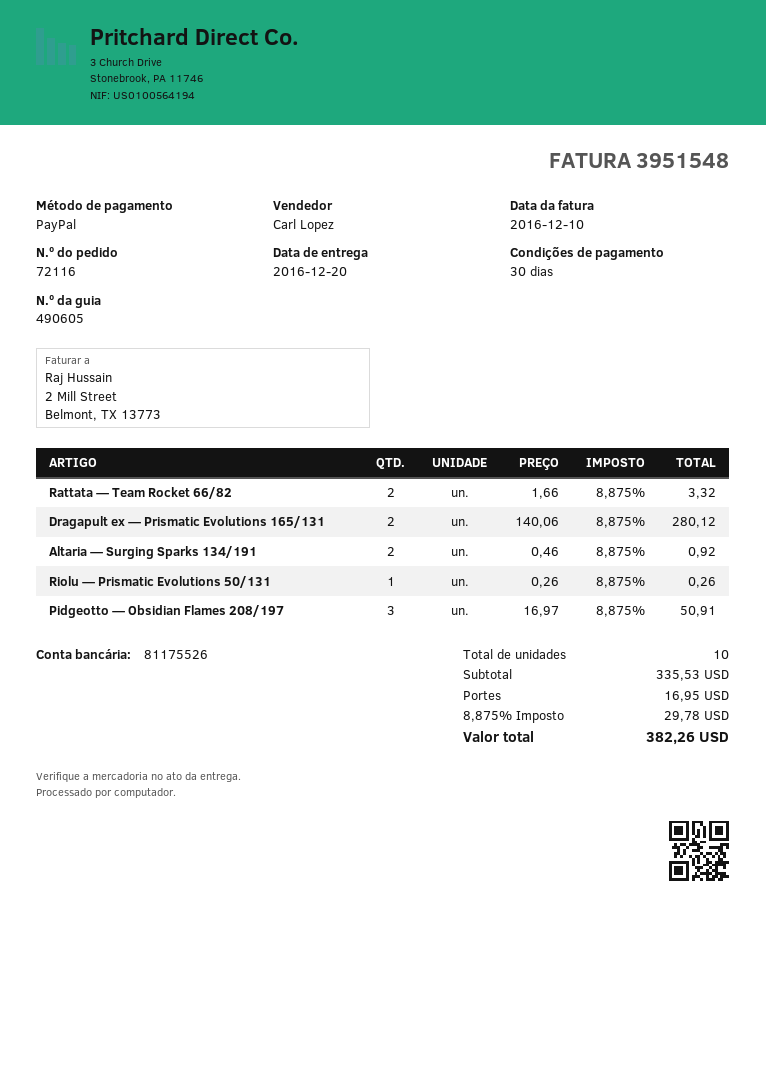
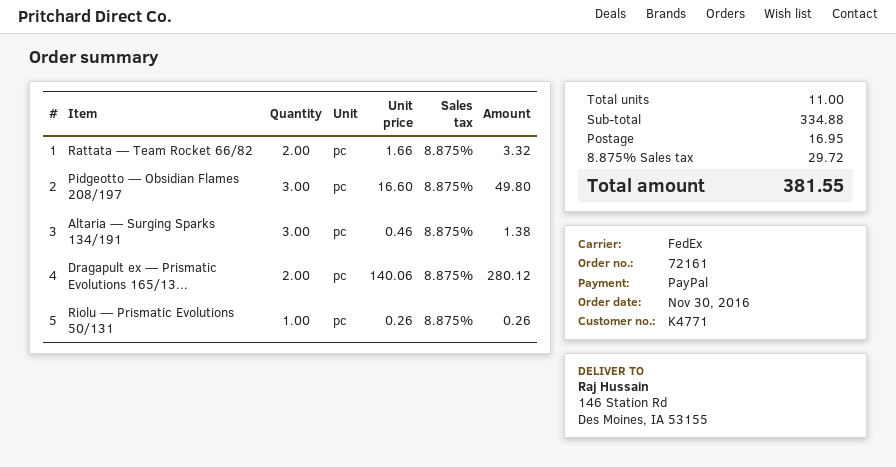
order number: 72116 -> 72161
Altaria — Surging Sparks 134/191: 2 x 0.46 = 0.92 -> 3 x 0.46 = 1.38
Pidgeotto — Obsidian Flames 208/197: 3 x 16.97 = 50.91 -> 3 x 16.60 = 49.80
total quantity: 10 -> 11
subtotal: 335.53 -> 334.88
tax: 8.875% = 29.78 -> 8.875% = 29.72
total: 382.26 -> 381.55

